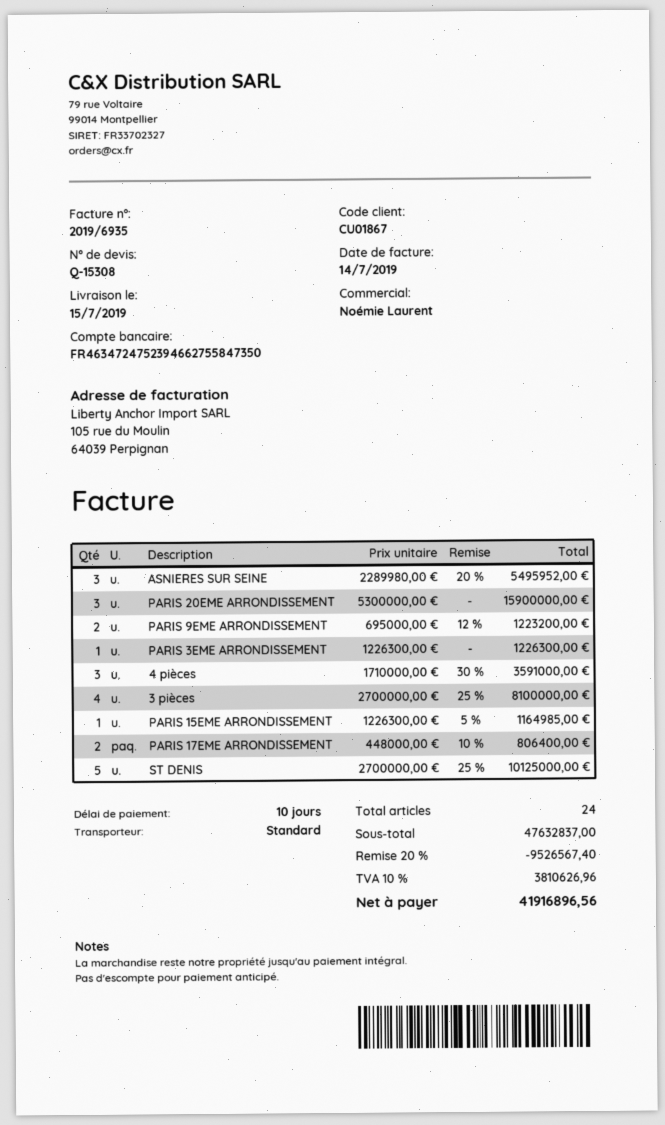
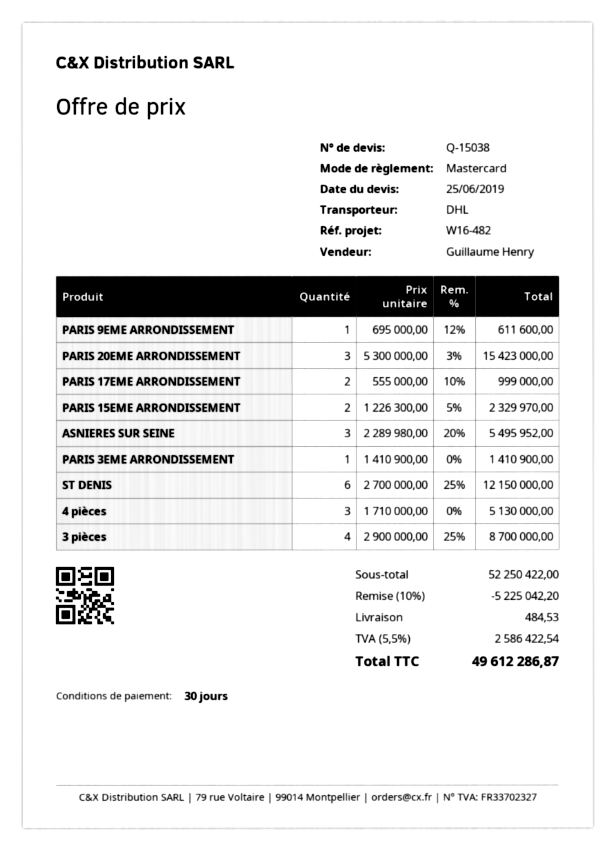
quote number: Q-15308 -> Q-15038
payment terms: 10 days -> 30 days
sales rep: Noémie Laurent -> Guillaume Henry
shipping method: standard -> DHL
PARIS 20EME ARRONDISSEMENT: 3 x 5300000.00 = 15900000.00 -> 3 x 5300000.00 - 3% = 15423000.00
PARIS 9EME ARRONDISSEMENT: 2 x 695000.00 - 12% = 1223200.00 -> 1 x 695000.00 - 12% = 611600.00
PARIS 3EME ARRONDISSEMENT: 1 x 1226300.00 = 1226300.00 -> 1 x 1410900.00 = 1410900.00
4 pièces: 3 x 1710000.00 - 30% = 3591000.00 -> 3 x 1710000.00 = 5130000.00
3 pièces: 4 x 2700000.00 - 25% = 8100000.00 -> 4 x 2900000.00 - 25% = 8700000.00
PARIS 15EME ARRONDISSEMENT: 1 x 1226300.00 - 5% = 1164985.00 -> 2 x 1226300.00 - 5% = 2329970.00
PARIS 17EME ARRONDISSEMENT: 2 x 448000.00 - 10% = 806400.00 -> 2 x 555000.00 - 10% = 999000.00
ST DENIS: 5 x 2700000.00 - 25% = 10125000.00 -> 6 x 2700000.00 - 25% = 12150000.00
subtotal: 47632837.00 -> 52250422.00
discount: 20% = 9526567.40 -> 10% = 5225042.20
shipping: none -> 484.53
tax: 10% = 3810626.96 -> 5.5% = 2586422.54
total: 41916896.56 -> 49612286.87

